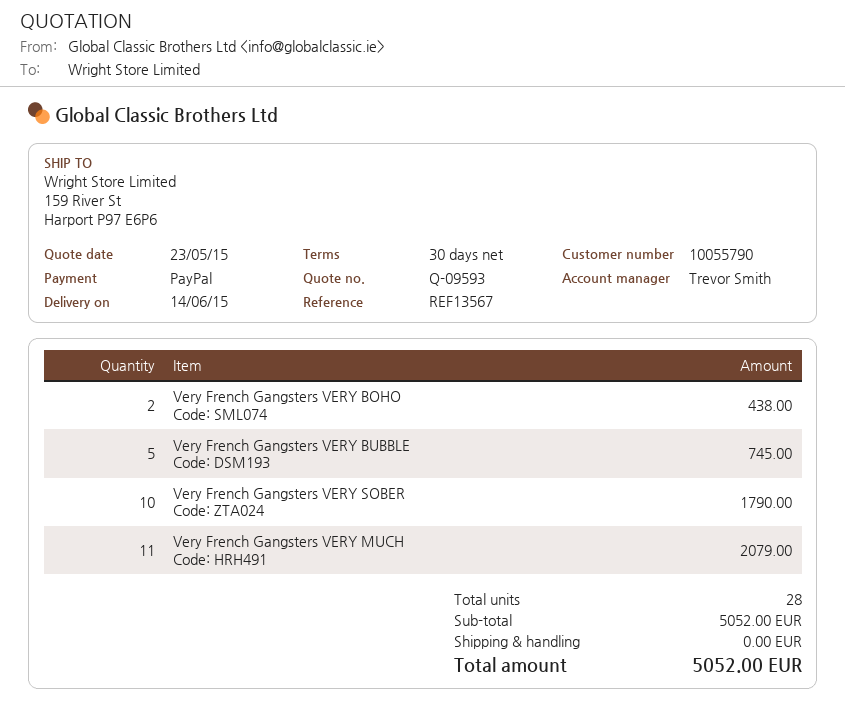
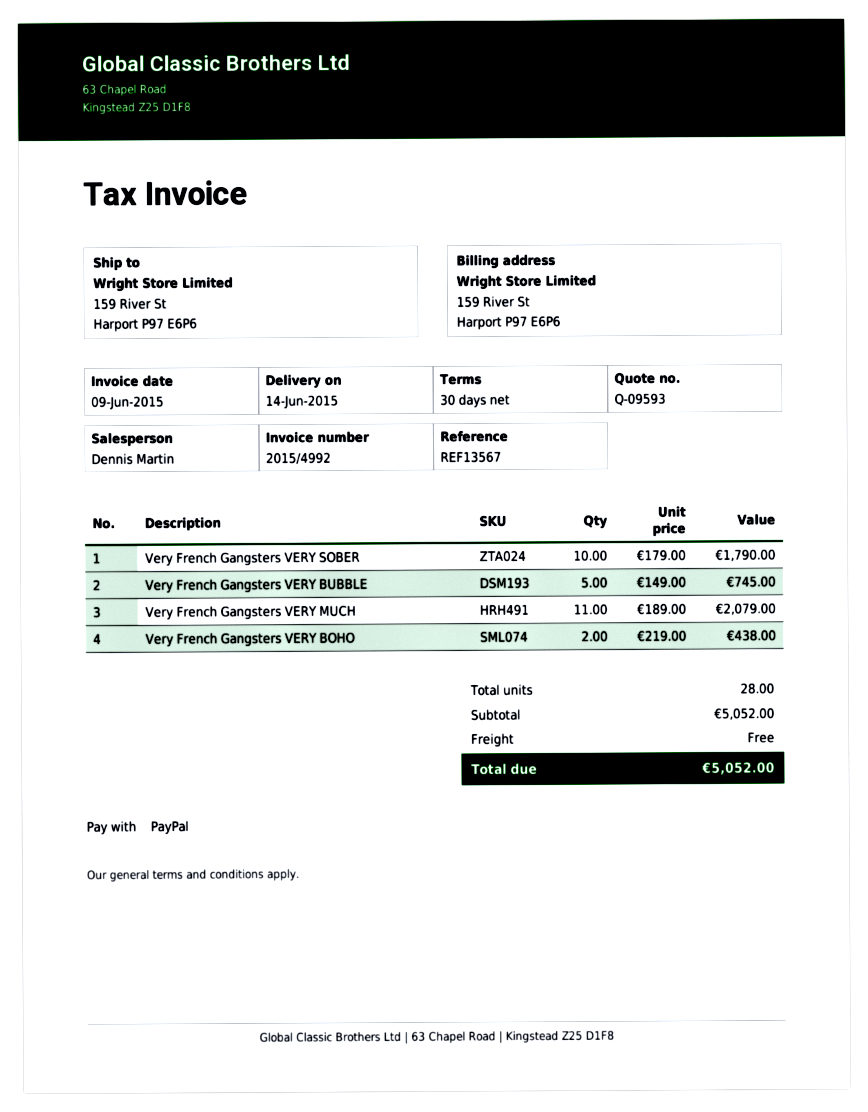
sales rep: Trevor Smith -> Dennis Martin

